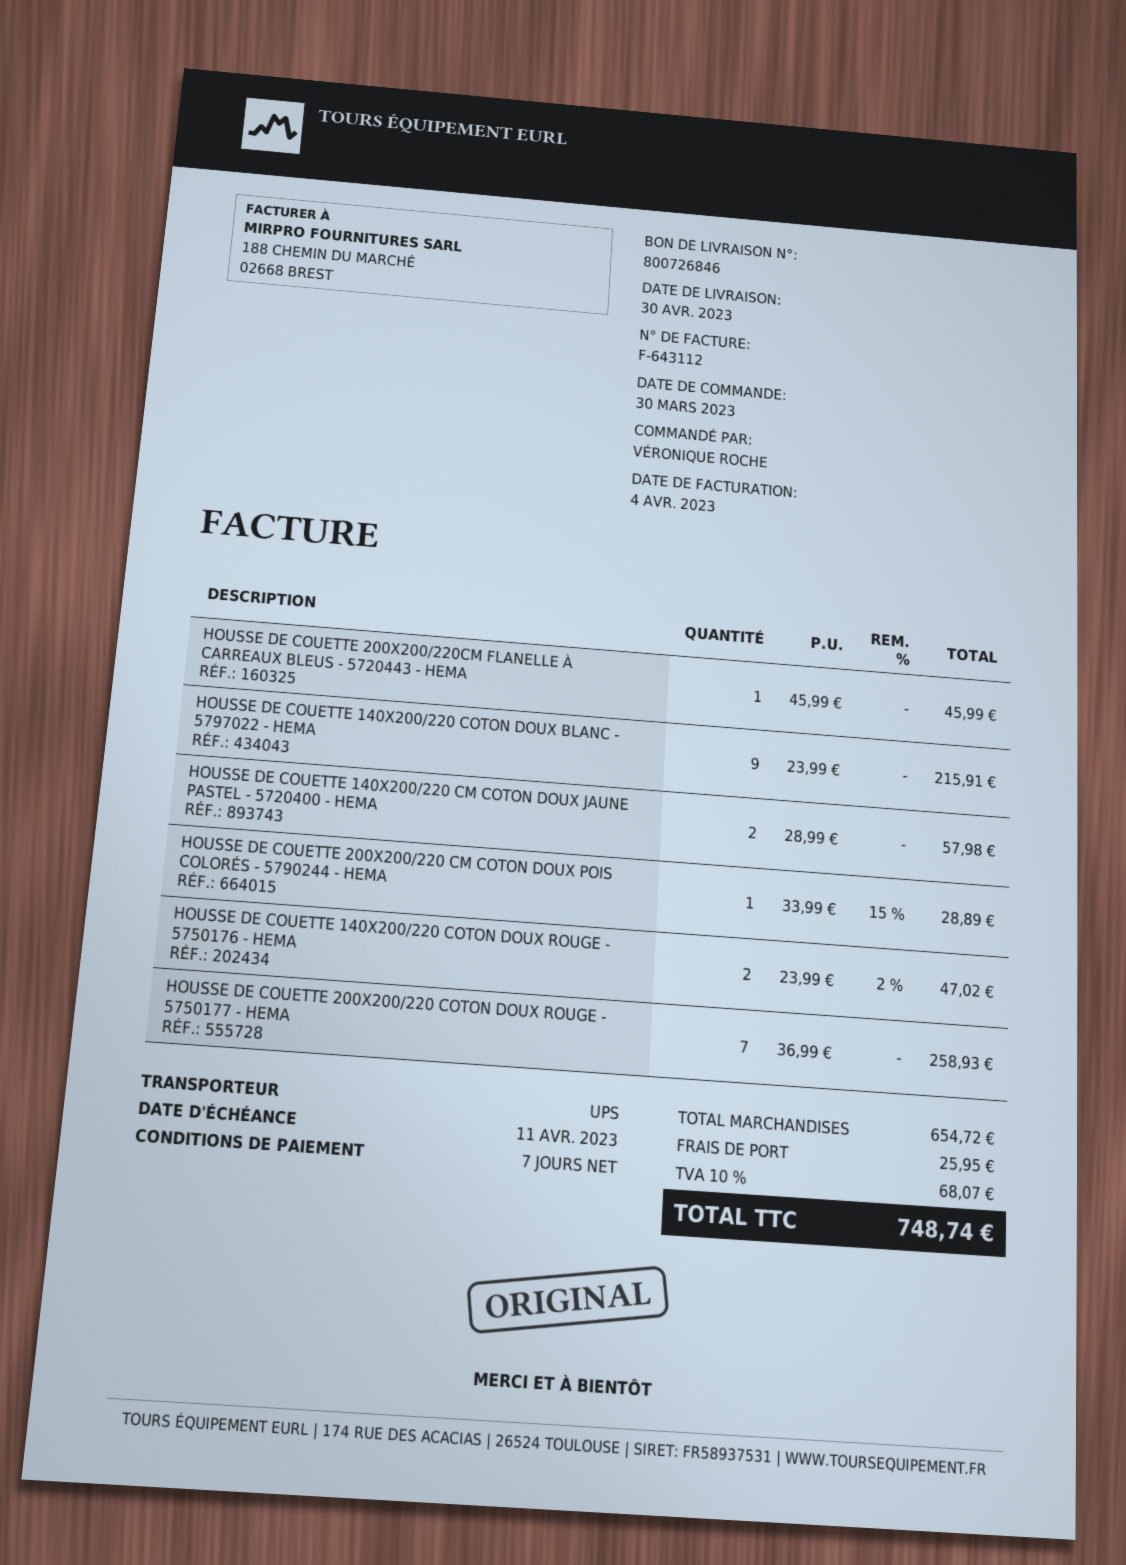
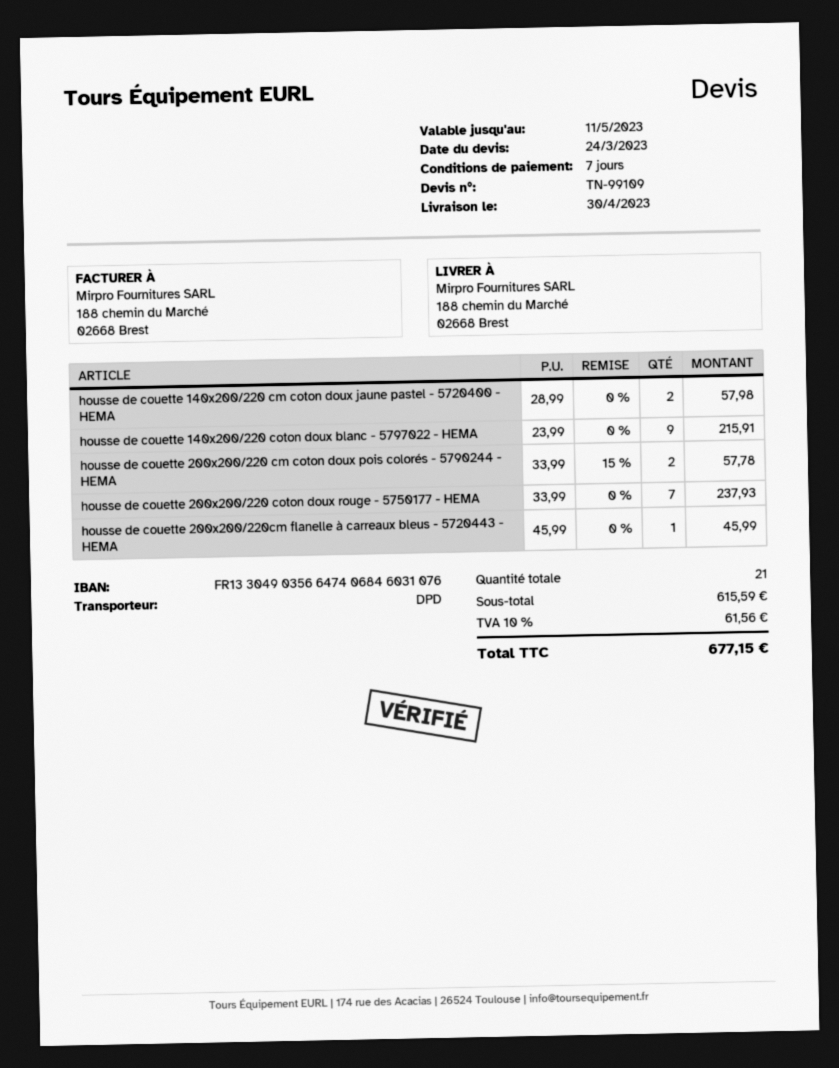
shipping method: UPS -> DPD
HOUSSE DE COUETTE 200X200/220 CM COTON DOUX POIS COLORÉS - 5790244 - HEMA: 1 x 33.99 - 15% = 28.89 -> 2 x 33.99 - 15% = 57.78
HOUSSE DE COUETTE 140X200/220 COTON DOUX ROUGE - 5750176 - HEMA: 2 x 23.99 - 2% = 47.02 -> none
HOUSSE DE COUETTE 200X200/220 COTON DOUX ROUGE - 5750177 - HEMA: 7 x 36.99 = 258.93 -> 7 x 33.99 = 237.93
subtotal: 654.72 -> 615.59
shipping: 25.95 -> none
tax: 10% = 68.07 -> 10% = 61.56
total: 748.74 -> 677.15

